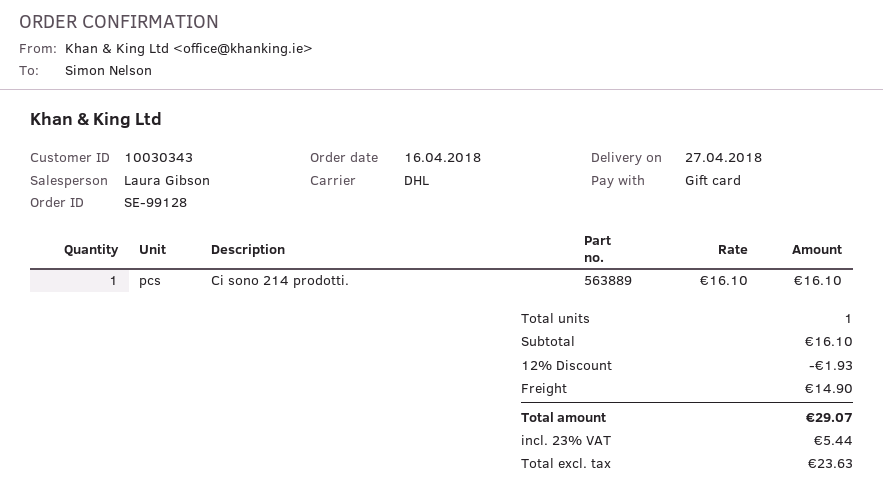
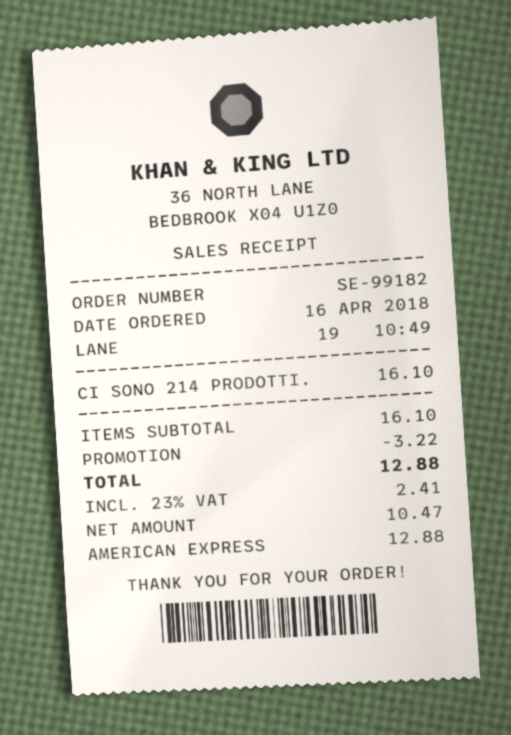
order number: SE-99128 -> SE-99182
payment method: gift card -> American Express
discount: 1.93 -> 3.22
shipping: 14.90 -> none
net: 23.63 -> 10.47
tax: 23% = 5.44 -> 23% = 2.41
total: 29.07 -> 12.88

